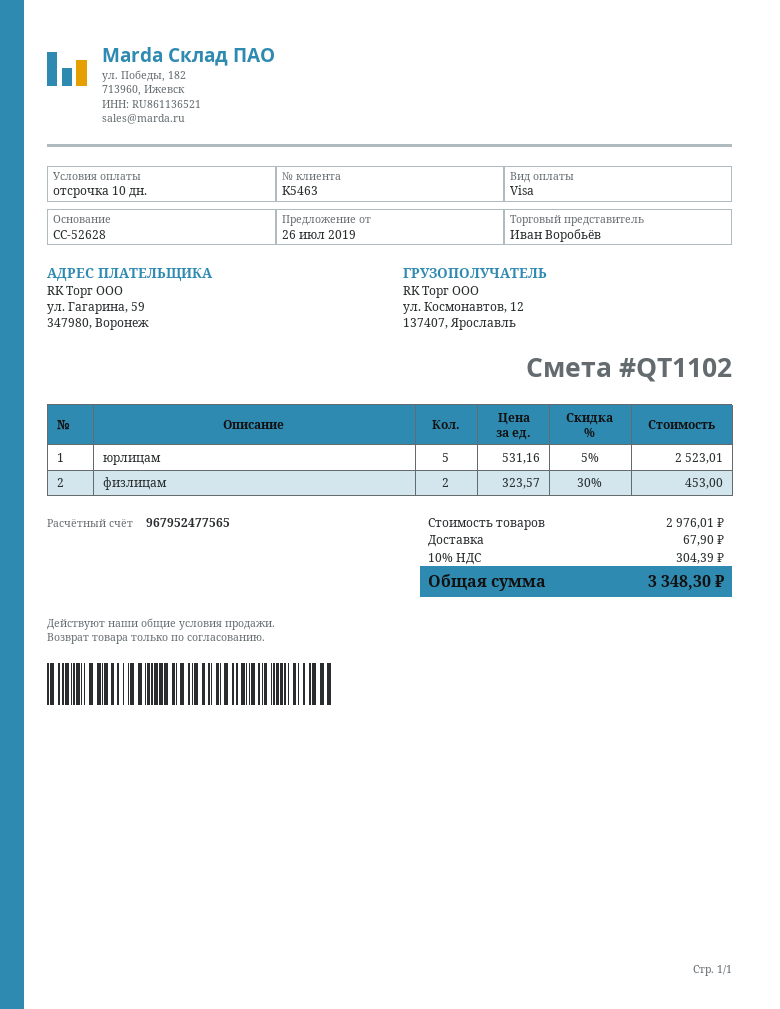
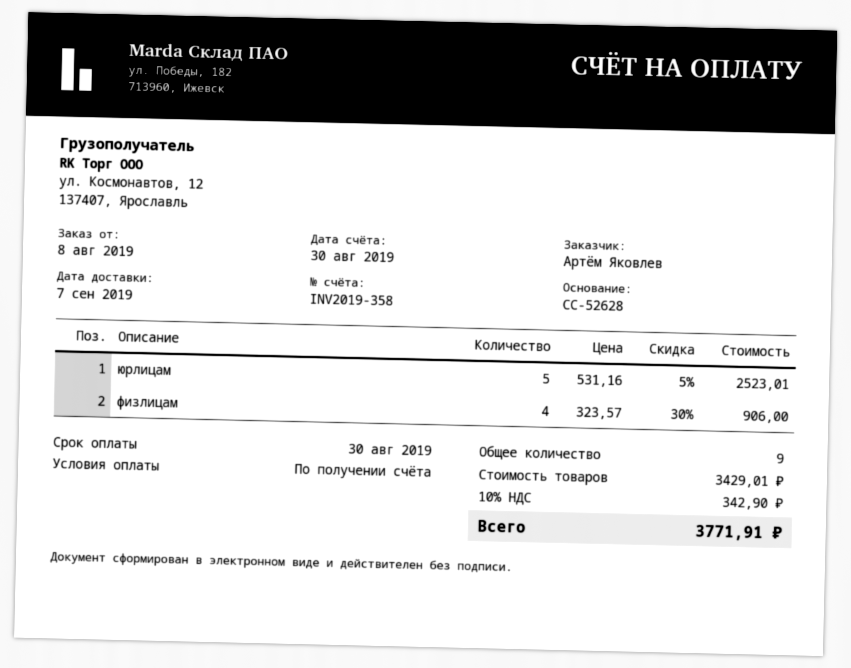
payment terms: 10 days -> on receipt
физлицам: 2 x 323.57 - 30% = 453.00 -> 4 x 323.57 - 30% = 906.00
subtotal: 2976.01 -> 3429.01
shipping: 67.90 -> none
tax: 10% = 304.39 -> 10% = 342.90
total: 3348.30 -> 3771.91

